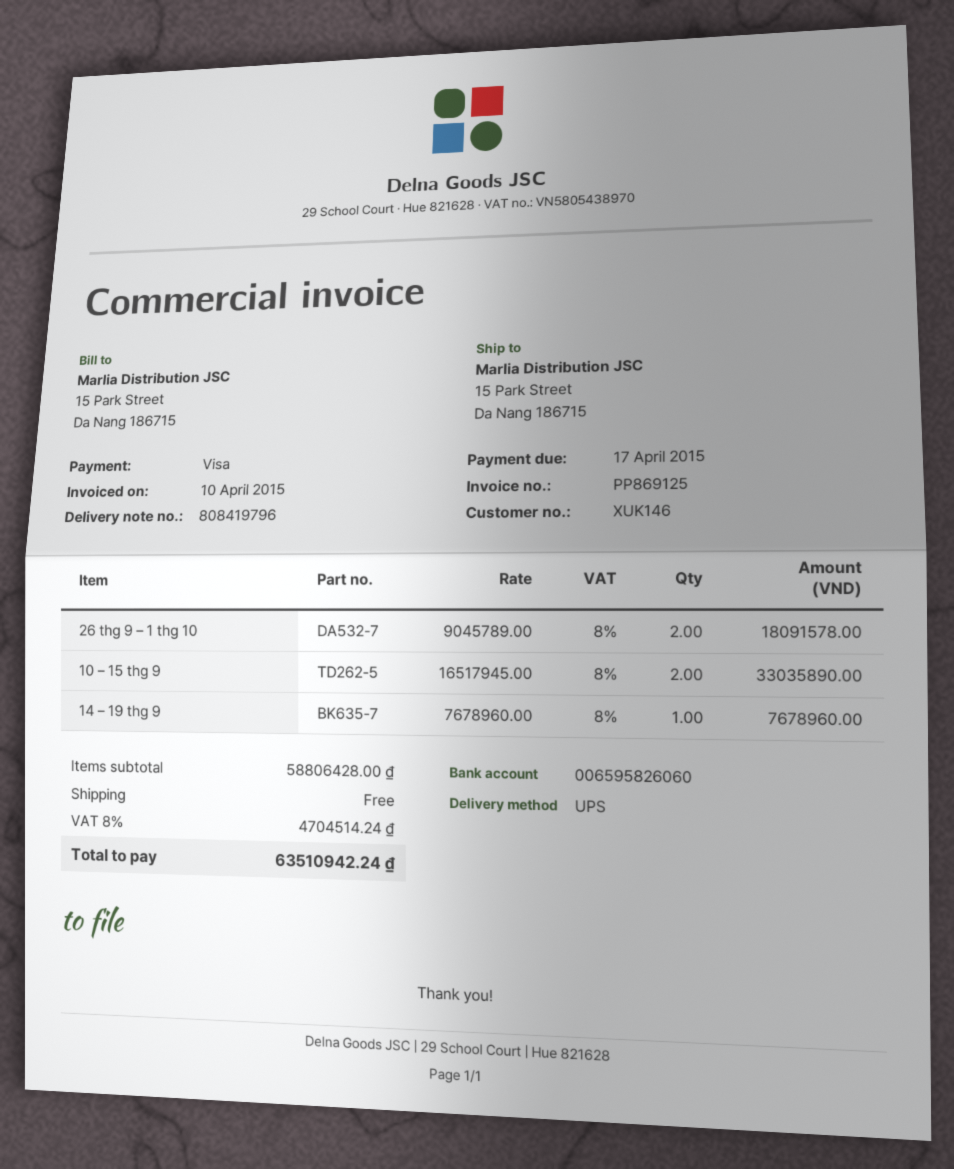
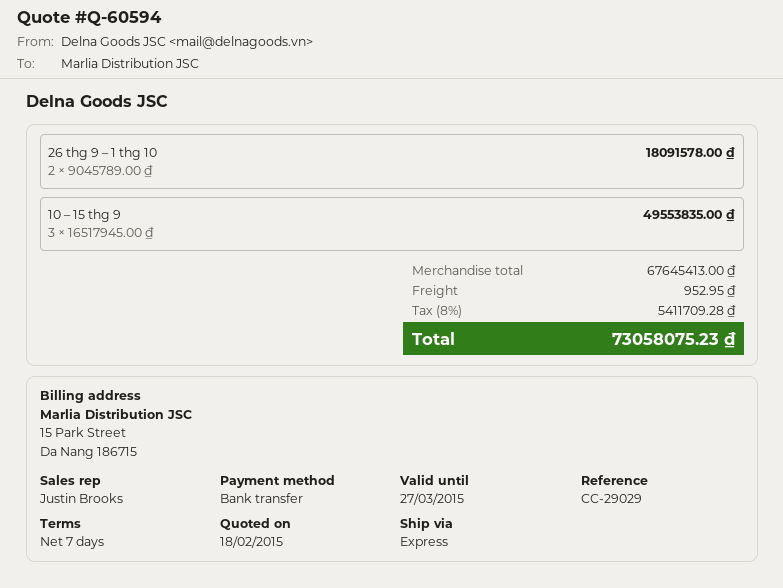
payment method: Visa -> bank transfer
shipping method: UPS -> express
10 – 15 thg 9: 2 x 16517945.00 = 33035890.00 -> 3 x 16517945.00 = 49553835.00
14 – 19 thg 9: 1 x 7678960.00 = 7678960.00 -> none
subtotal: 58806428.00 -> 67645413.00
shipping: 0.00 -> 952.95
tax: 8% = 4704514.24 -> 8% = 5411709.28
total: 63510942.24 -> 73058075.23

